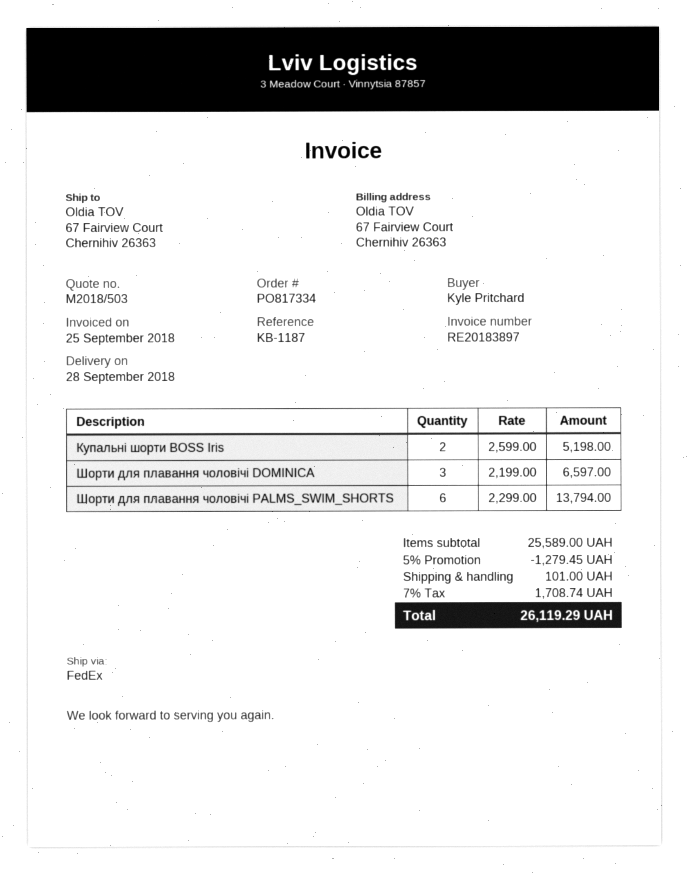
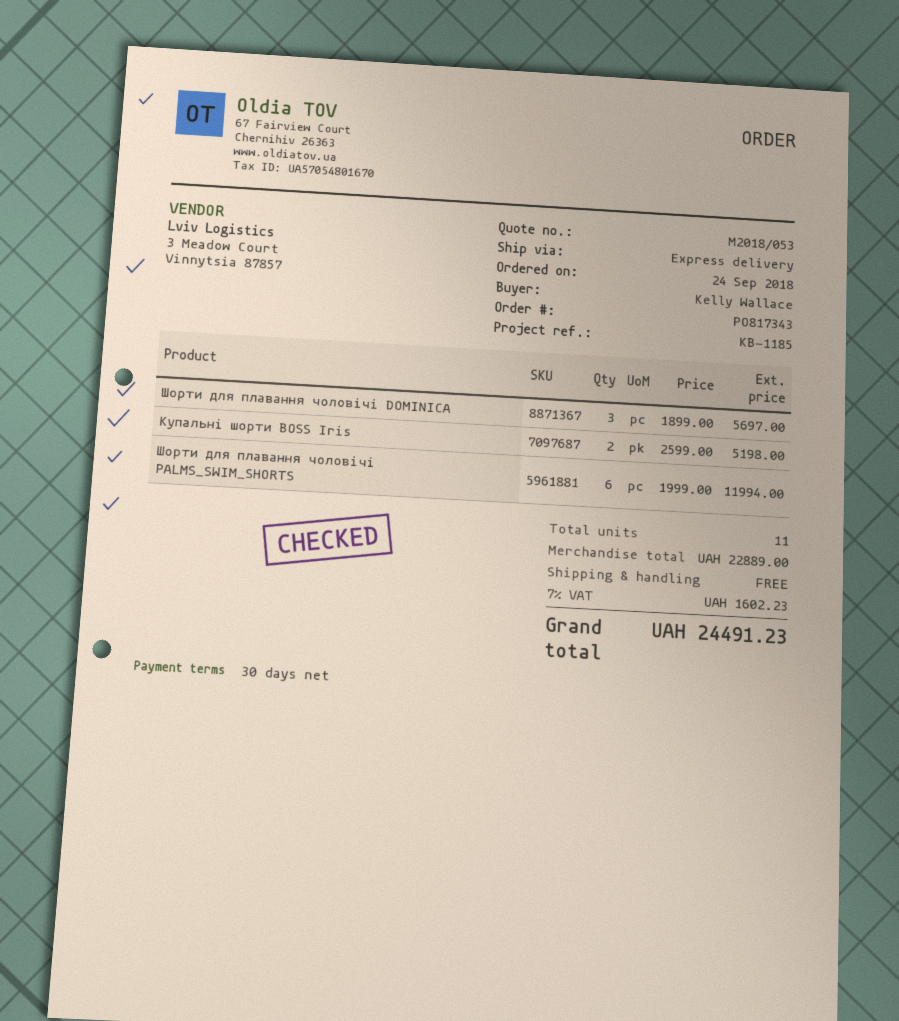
quote number: M2018/503 -> M2018/053
order number: PO817334 -> PO817343
reference: KB-1187 -> KB-1185
ordered by: Kyle Pritchard -> Kelly Wallace
shipping method: FedEx -> express
Шорти для плавання чоловічі DOMINICA: 3 x 2199.00 = 6597.00 -> 3 x 1899.00 = 5697.00
Шорти для плавання чоловічі PALMS_SWIM_SHORTS: 6 x 2299.00 = 13794.00 -> 6 x 1999.00 = 11994.00
subtotal: 25589.00 -> 22889.00
discount: 5% = 1279.45 -> none
shipping: 101.00 -> 0.00
tax: 7% = 1708.74 -> 7% = 1602.23
total: 26119.29 -> 24491.23

